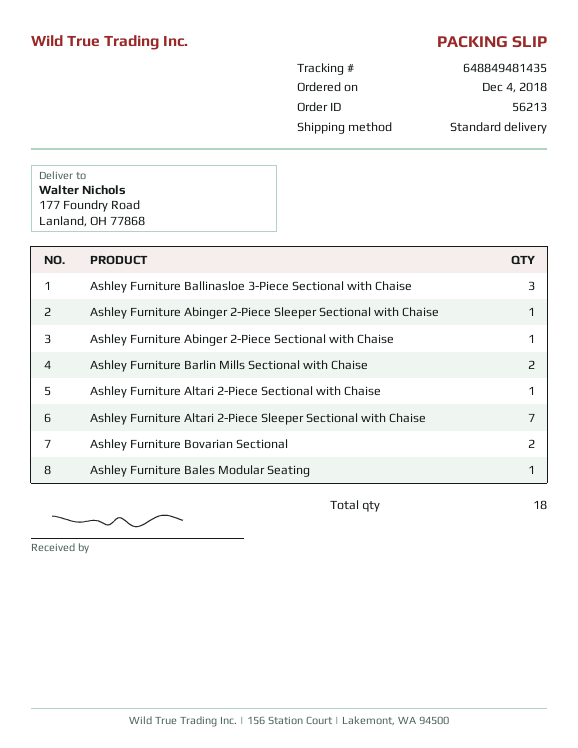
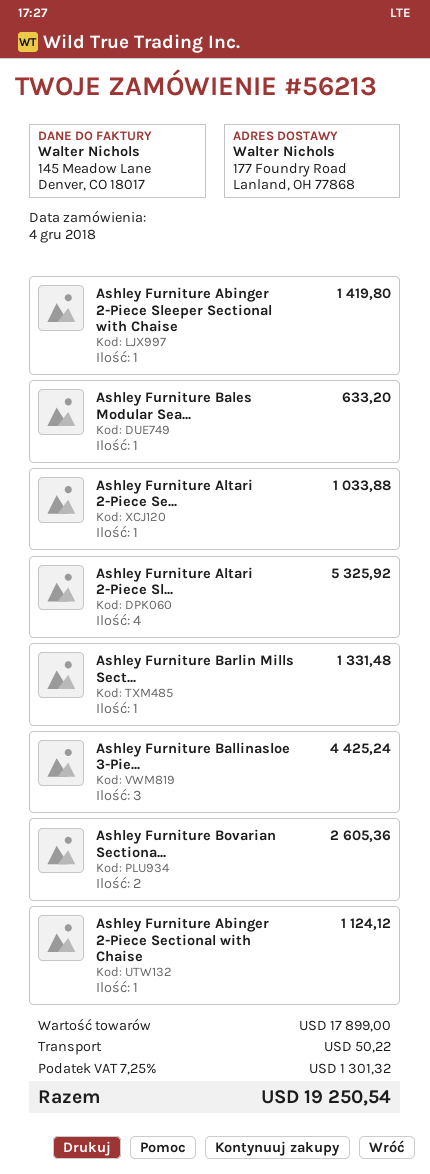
Ashley Furniture Barlin Mills Sectional with Chaise: 2 -> 1
Ashley Furniture Altari 2-Piece Sleeper Sectional with Chaise: 7 -> 4

